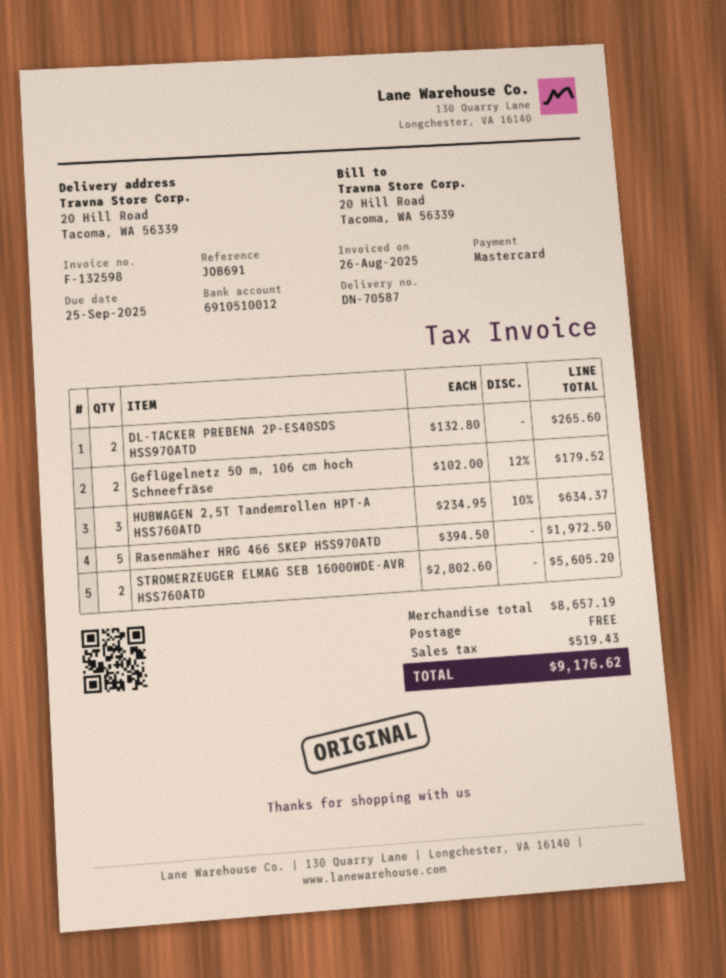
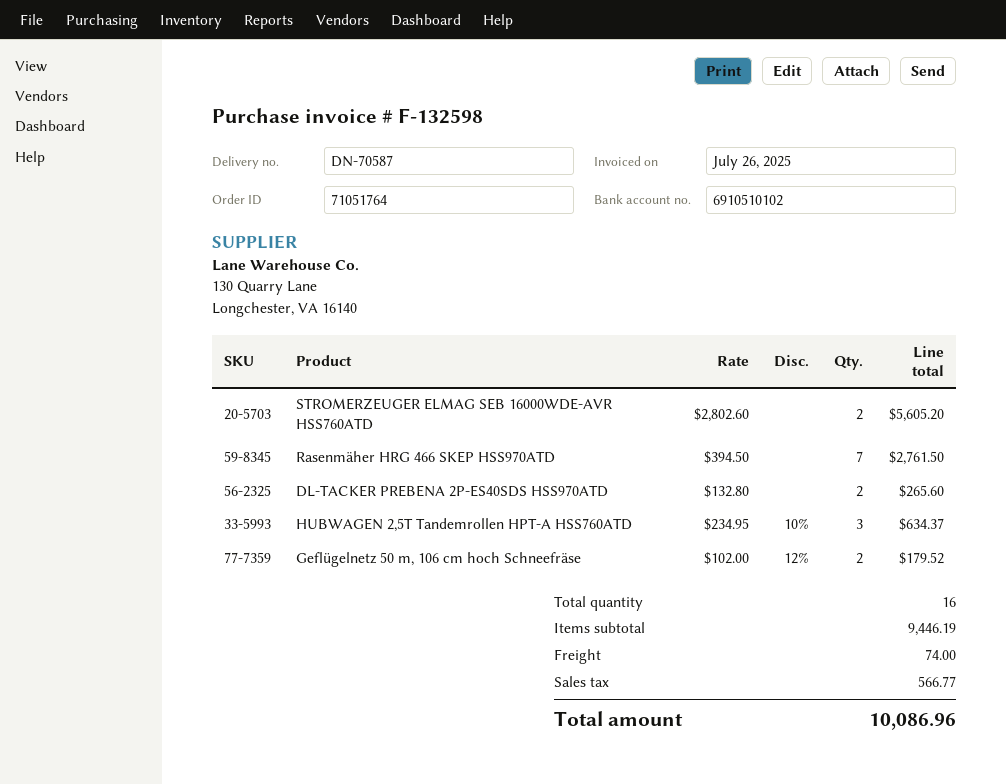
invoice date: 2025-08-26 -> 2025-07-26
bank account: 6910510012 -> 6910510102
Rasenmäher HRG 466 SKEP HSS970ATD: 5 x 394.50 = 1972.50 -> 7 x 394.50 = 2761.50
subtotal: 8657.19 -> 9446.19
shipping: 0.00 -> 74.00
tax: 519.43 -> 566.77
total: 9176.62 -> 10086.96

